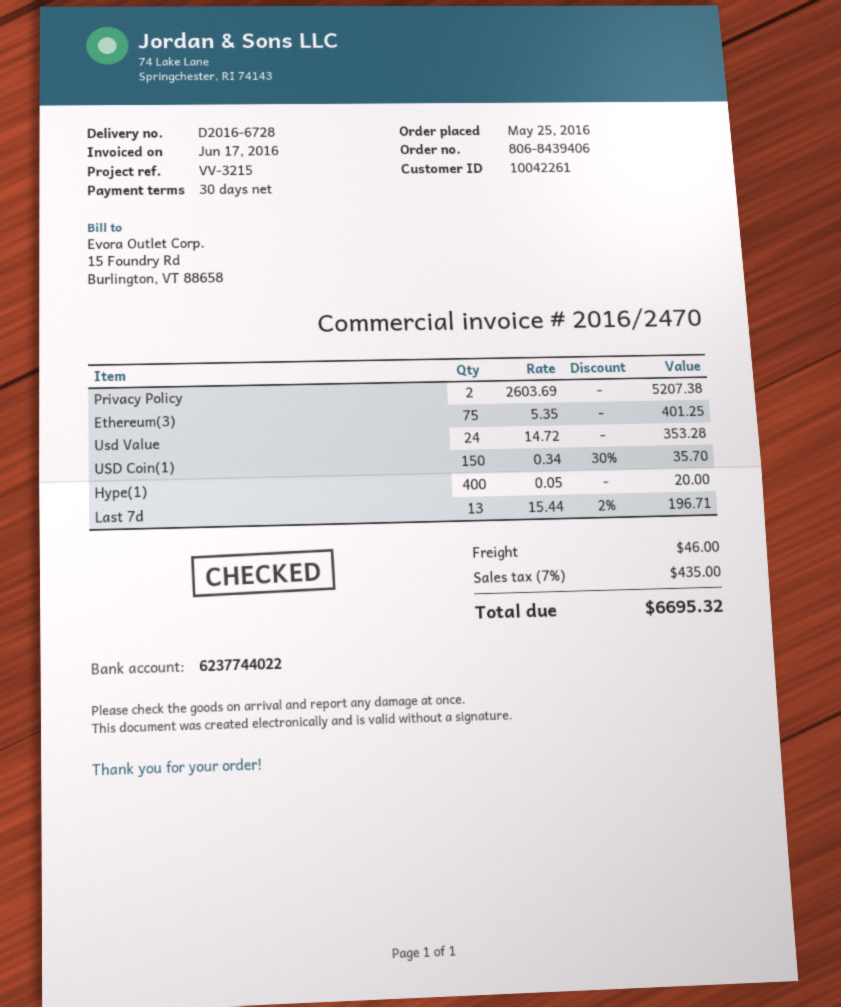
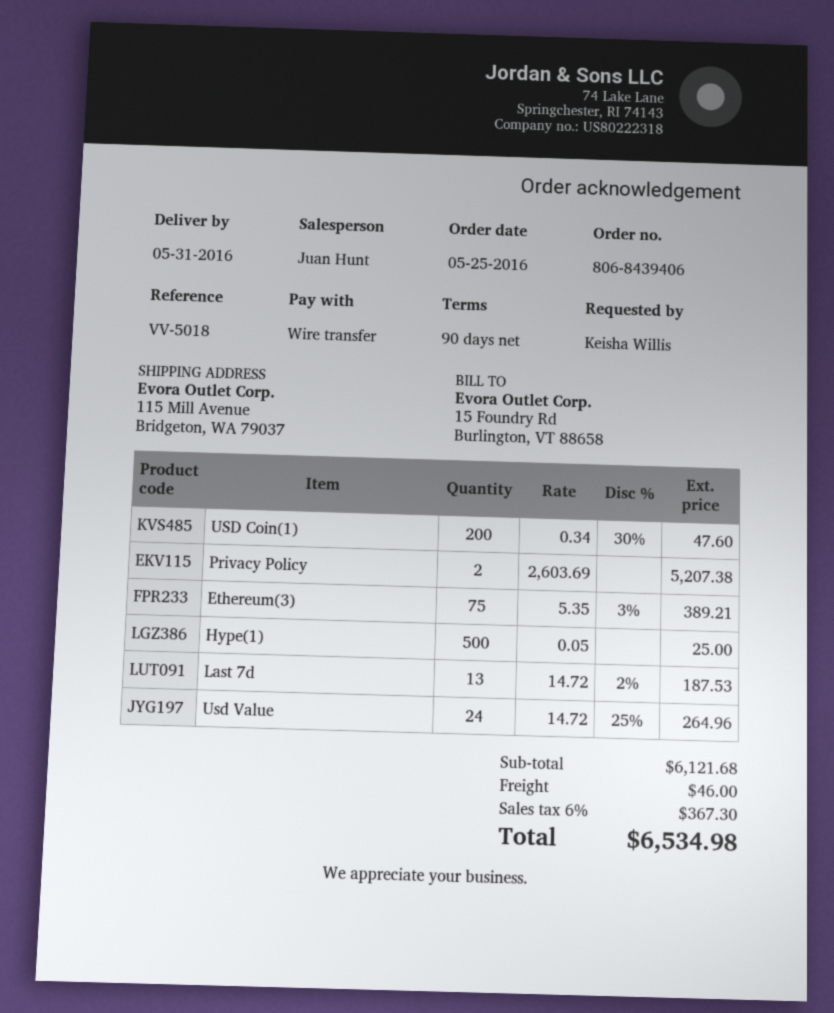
payment terms: 30 days -> 90 days
reference: VV-3215 -> VV-5018
Ethereum(3): 75 x 5.35 = 401.25 -> 75 x 5.35 - 3% = 389.21
Usd Value: 24 x 14.72 = 353.28 -> 24 x 14.72 - 25% = 264.96
USD Coin(1): 150 x 0.34 - 30% = 35.70 -> 200 x 0.34 - 30% = 47.60
Hype(1): 400 x 0.05 = 20.00 -> 500 x 0.05 = 25.00
Last 7d: 13 x 15.44 - 2% = 196.71 -> 13 x 14.72 - 2% = 187.53
tax: 7% = 435.00 -> 6% = 367.30
total: 6695.32 -> 6534.98

